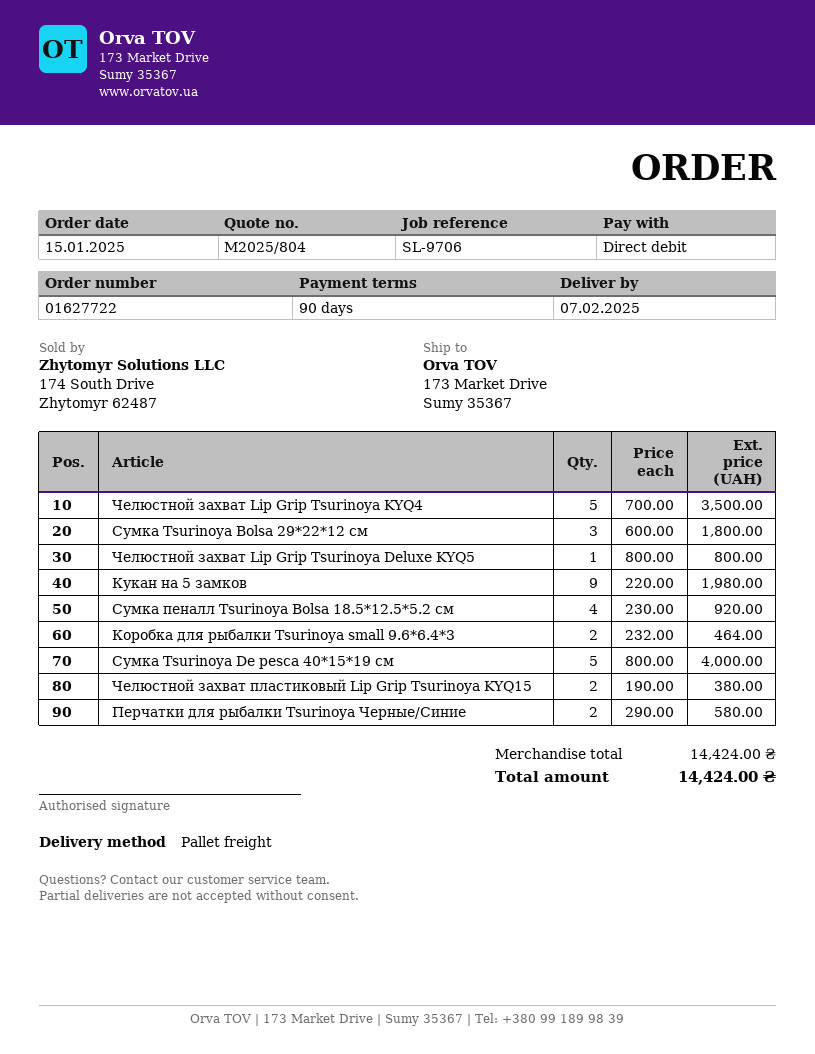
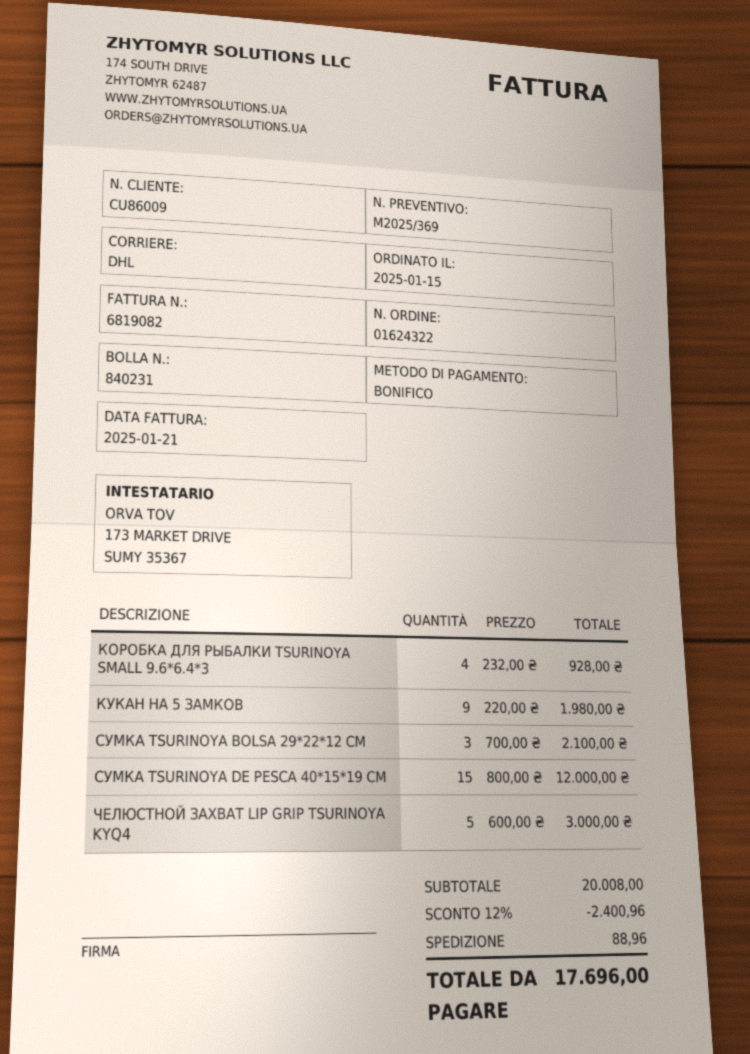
quote number: M2025/804 -> M2025/369
order number: 01627722 -> 01624322
payment method: direct debit -> bank transfer
shipping method: pallet freight -> DHL
Челюстной захват Lip Grip Tsurinoya KYQ4: 5 x 700.00 = 3500.00 -> 5 x 600.00 = 3000.00
Сумка Tsurinoya Bolsa 29*22*12 см: 3 x 600.00 = 1800.00 -> 3 x 700.00 = 2100.00
Челюстной захват Lip Grip Tsurinoya Deluxe KYQ5: 1 x 800.00 = 800.00 -> none
Сумка пеналл Tsurinoya Bolsa 18.5*12.5*5.2 см: 4 x 230.00 = 920.00 -> none
Коробка для рыбалки Tsurinoya small 9.6*6.4*3: 2 x 232.00 = 464.00 -> 4 x 232.00 = 928.00
Сумка Tsurinoya De pesca 40*15*19 см: 5 x 800.00 = 4000.00 -> 15 x 800.00 = 12000.00
Челюстной захват пластиковый Lip Grip Tsurinoya KYQ15: 2 x 190.00 = 380.00 -> none
Перчатки для рыбалки Tsurinoya Черные/Синие: 2 x 290.00 = 580.00 -> none
subtotal: 14424.00 -> 20008.00
discount: none -> 12% = 2400.96
shipping: none -> 88.96
total: 14424.00 -> 17696.00

